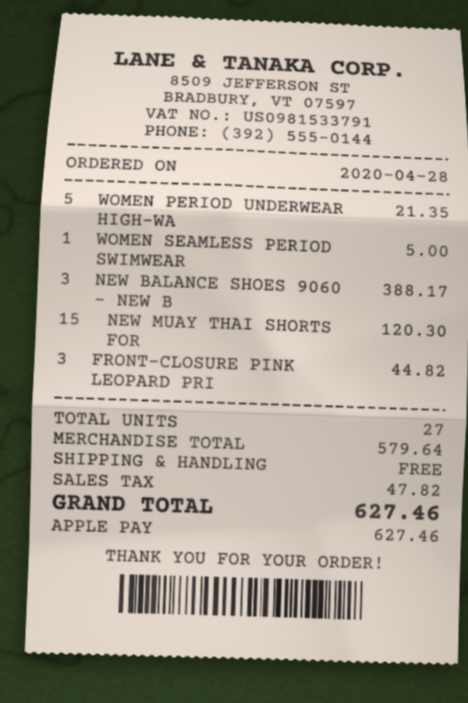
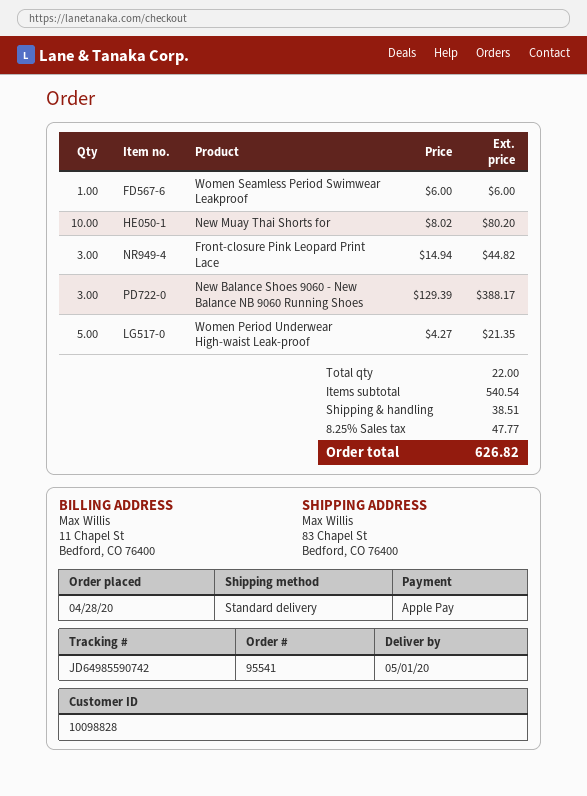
WOMEN SEAMLESS PERIOD SWIMWEAR: 1 for 5.00 -> 1 for 6.00
NEW MUAY THAI SHORTS FOR: 15 for 120.30 -> 10 for 80.20
total quantity: 27 -> 22
subtotal: 579.64 -> 540.54
shipping: 0.00 -> 38.51
tax: 47.82 -> 47.77
total: 627.46 -> 626.82

